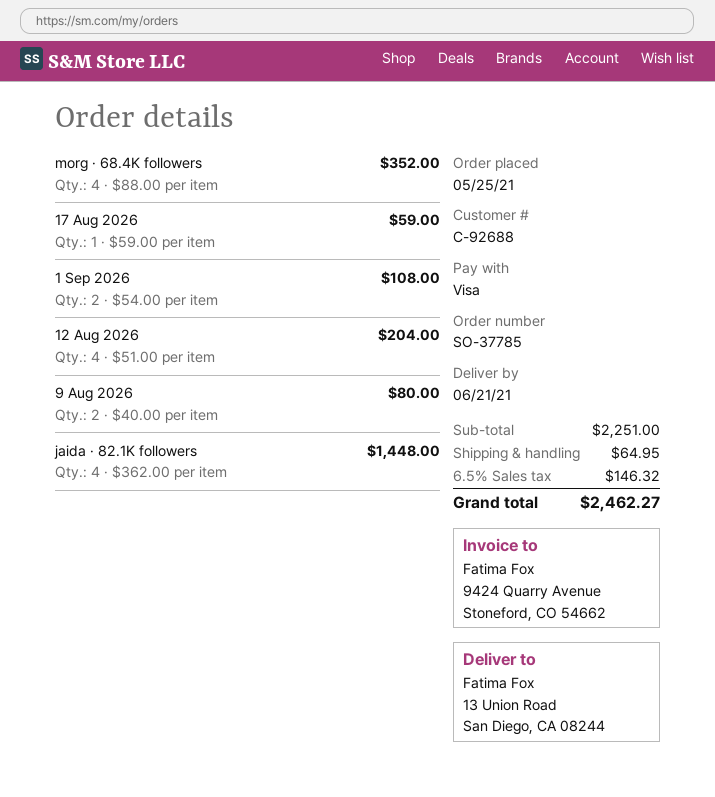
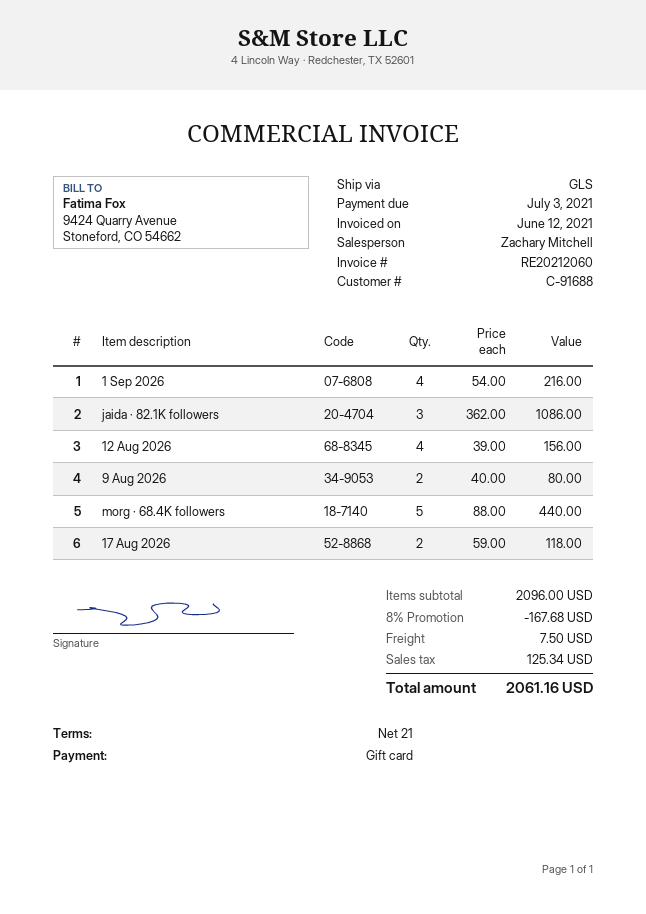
customer number: C-92688 -> C-91688
payment method: Visa -> gift card
morg · 68.4K followers: 4 x 88.00 = 352.00 -> 5 x 88.00 = 440.00
17 Aug 2026: 1 x 59.00 = 59.00 -> 2 x 59.00 = 118.00
1 Sep 2026: 2 x 54.00 = 108.00 -> 4 x 54.00 = 216.00
12 Aug 2026: 4 x 51.00 = 204.00 -> 4 x 39.00 = 156.00
jaida · 82.1K followers: 4 x 362.00 = 1448.00 -> 3 x 362.00 = 1086.00
subtotal: 2251.00 -> 2096.00
discount: none -> 8% = 167.68
shipping: 64.95 -> 7.50
tax: 146.32 -> 125.34
total: 2462.27 -> 2061.16

